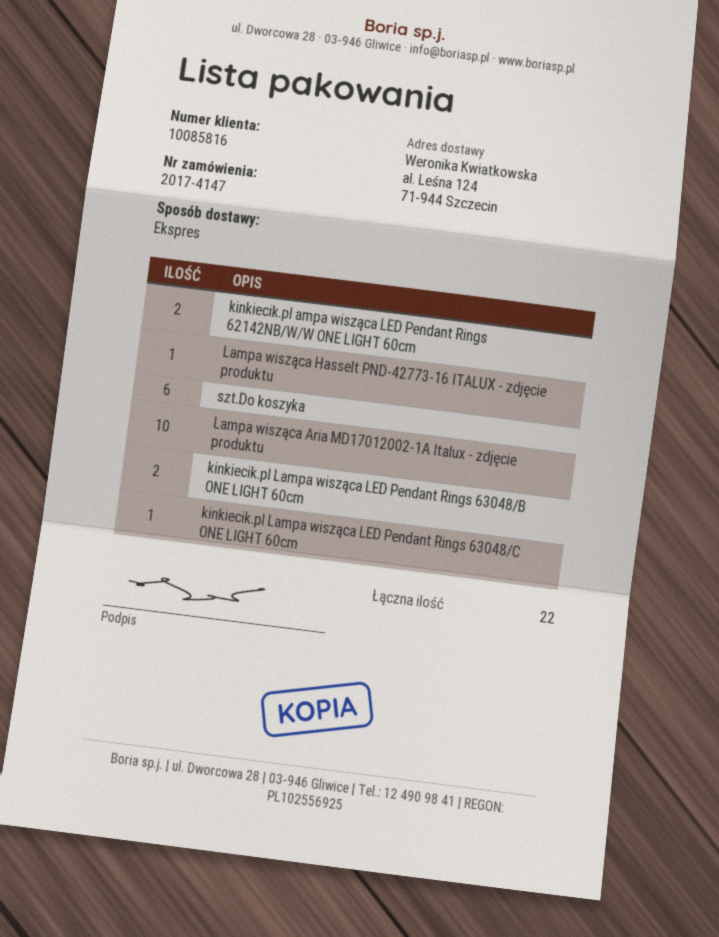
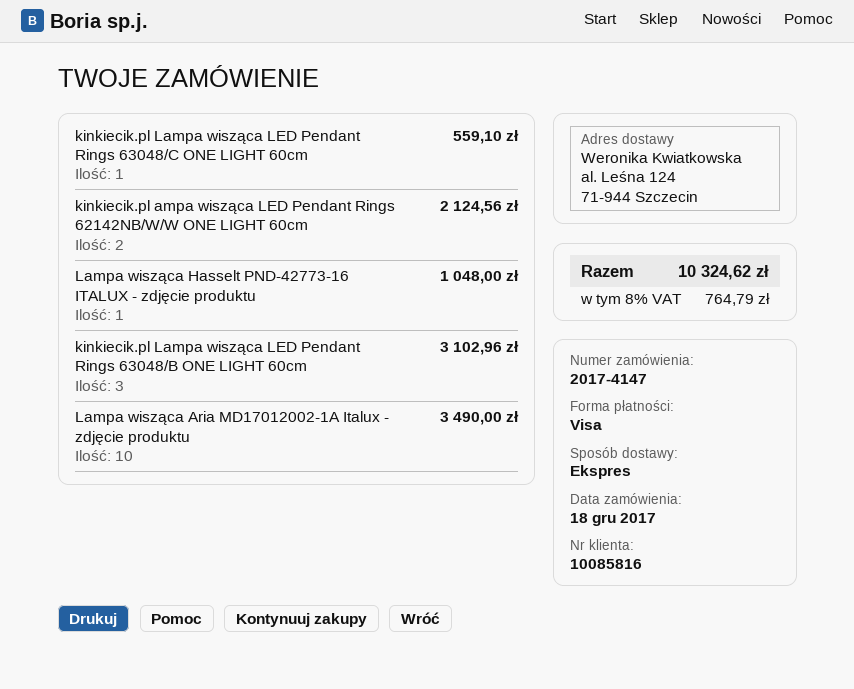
szt.Do koszyka: 6 -> none
kinkiecik.pl Lampa wisząca LED Pendant Rings 63048/B ONE LIGHT 60cm: 2 -> 3

